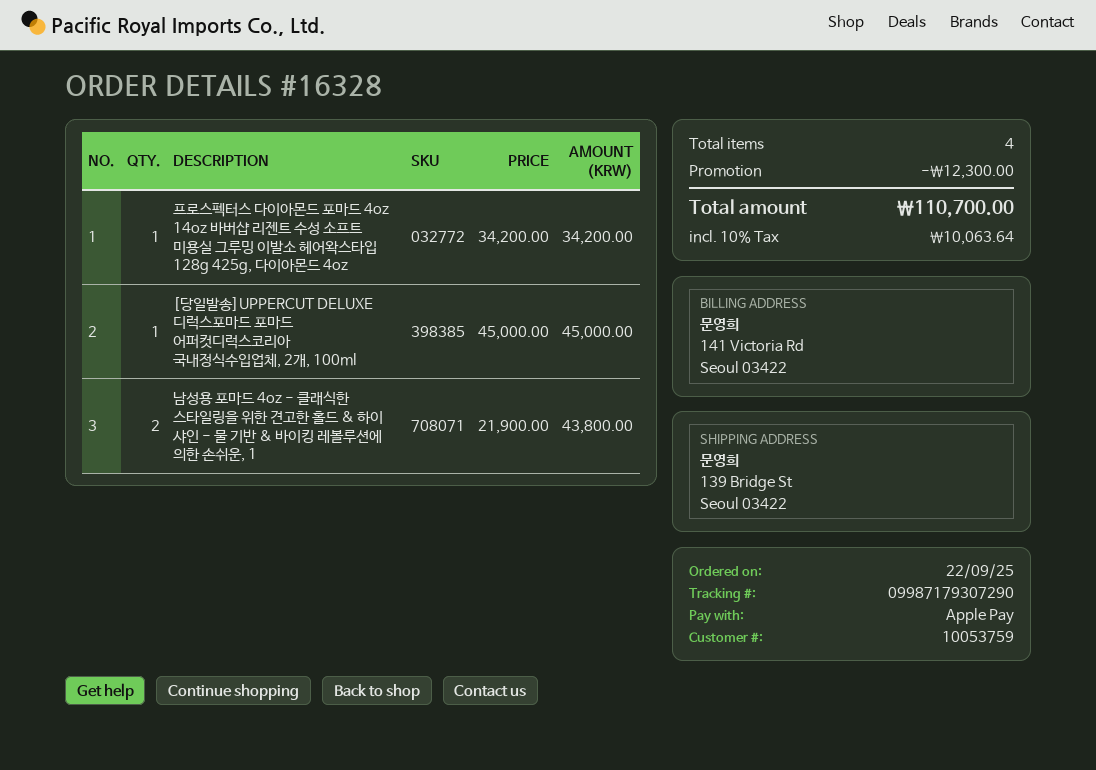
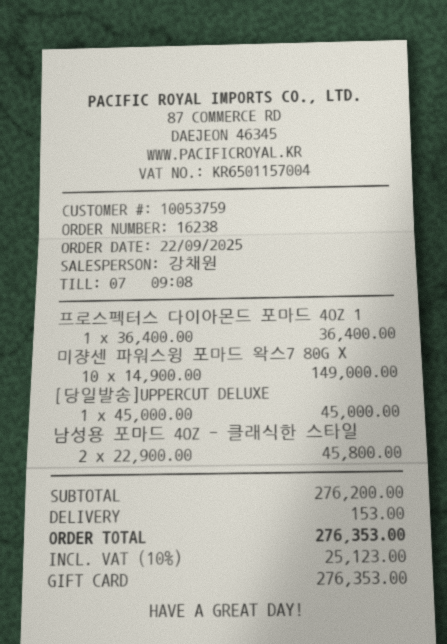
order number: 16328 -> 16238
payment method: Apple Pay -> gift card
프로스펙터스 다이아몬드 포마드 4oz 14oz 바버샵 리젠트 수성 소프트 미용실 그루밍 이발소 헤어왁스타입 128g 425g, 다이아몬드 4oz: 1 x 34200.00 = 34200.00 -> 1 x 36400.00 = 36400.00
남성용 포마드 4oz - 클래식한 스타일링을 위한 견고한 홀드 & 하이 샤인 - 물 기반 & 바이킹 레볼루션에 의한 손쉬운, 1: 2 x 21900.00 = 43800.00 -> 2 x 22900.00 = 45800.00
미쟝센 파워스윙 포마드 왁스7 80G X: none -> 10 x 14900.00 = 149000.00
discount: 12300.00 -> none
shipping: none -> 153.00
tax: 10% = 10063.64 -> 10% = 25123.00
total: 110700.00 -> 276353.00

